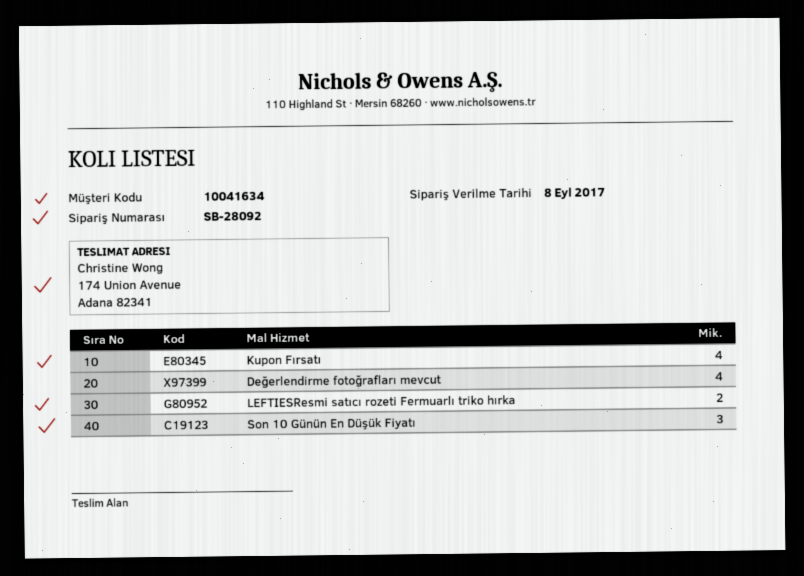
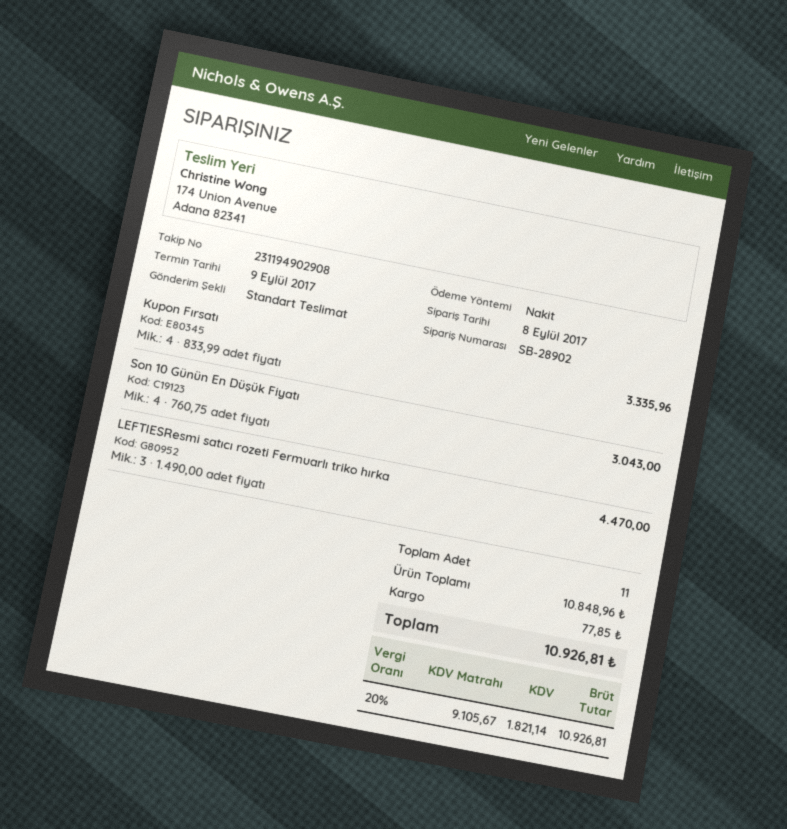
order number: SB-28092 -> SB-28902
Değerlendirme fotoğrafları mevcut: 4 -> none
LEFTIESResmi satıcı rozeti Fermuarlı triko hırka: 2 -> 3
Son 10 Günün En Düşük Fiyatı: 3 -> 4

